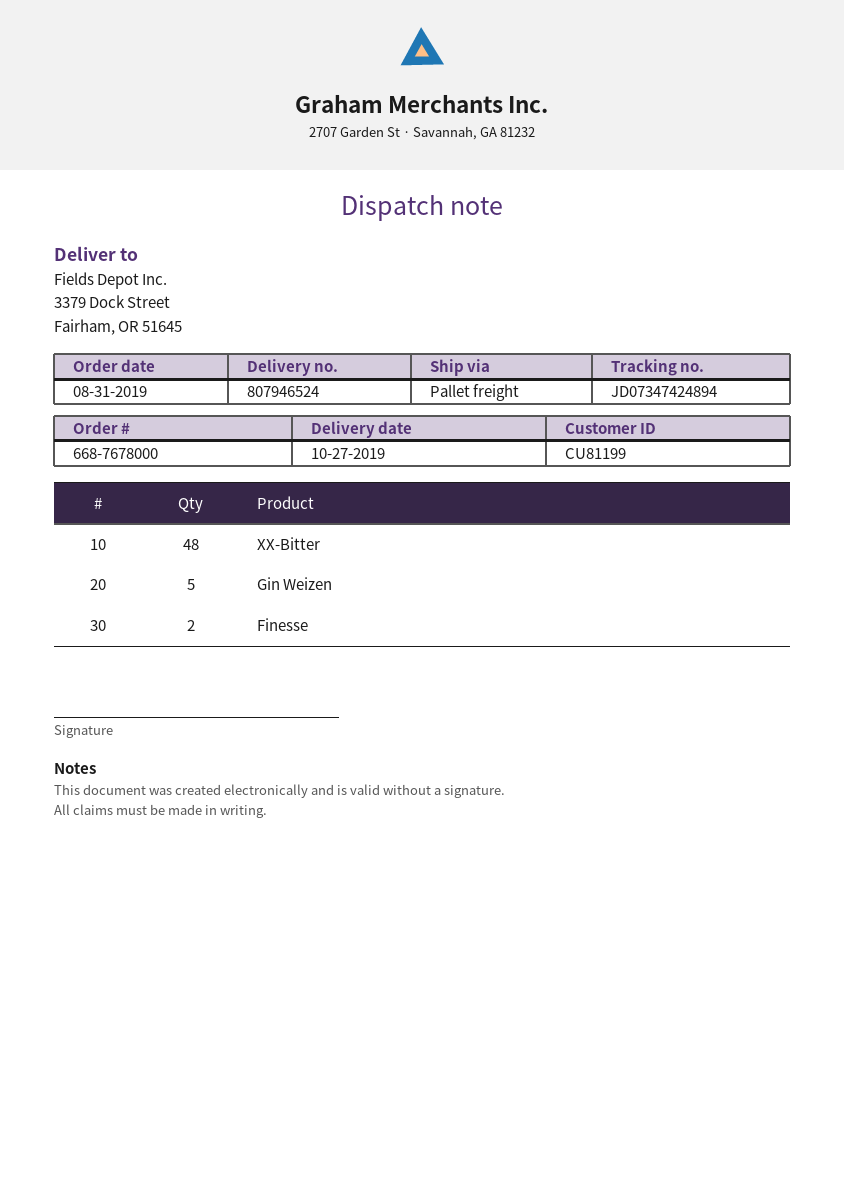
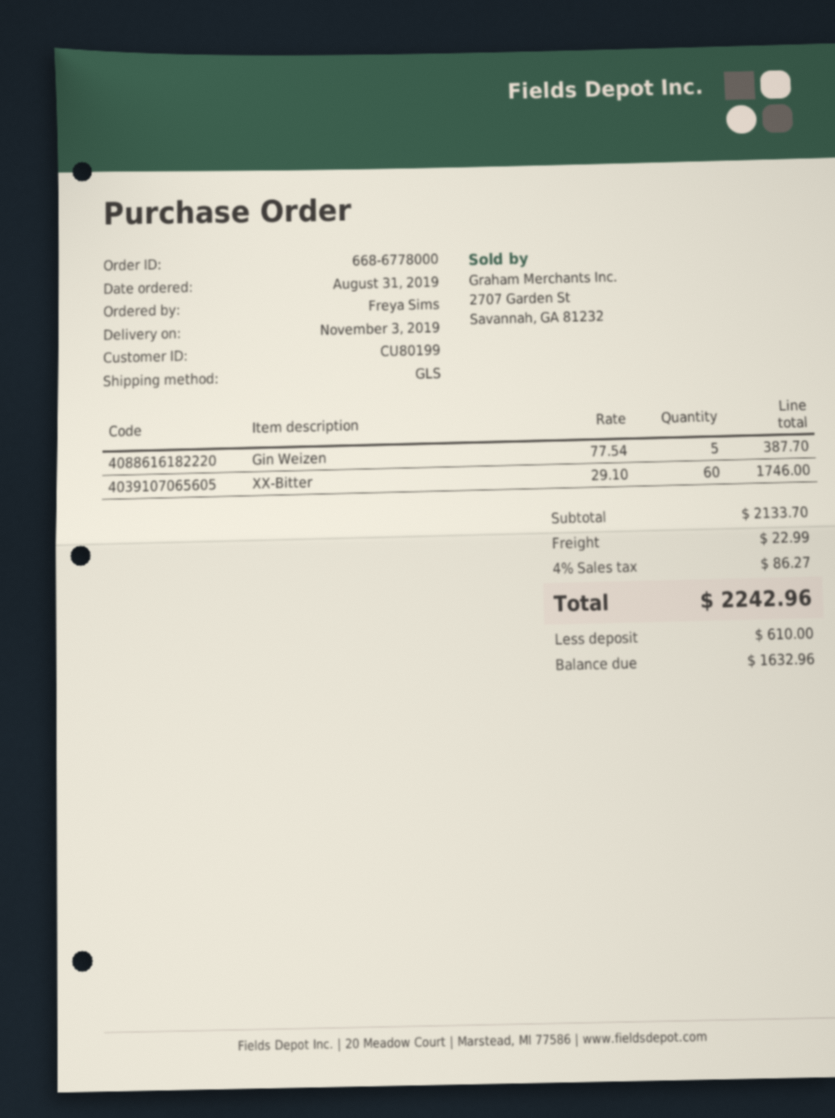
order number: 668-7678000 -> 668-6778000
delivery date: 2019-10-27 -> 2019-11-03
customer number: CU81199 -> CU80199
shipping method: pallet freight -> GLS
XX-Bitter: 48 -> 60
Finesse: 2 -> none

